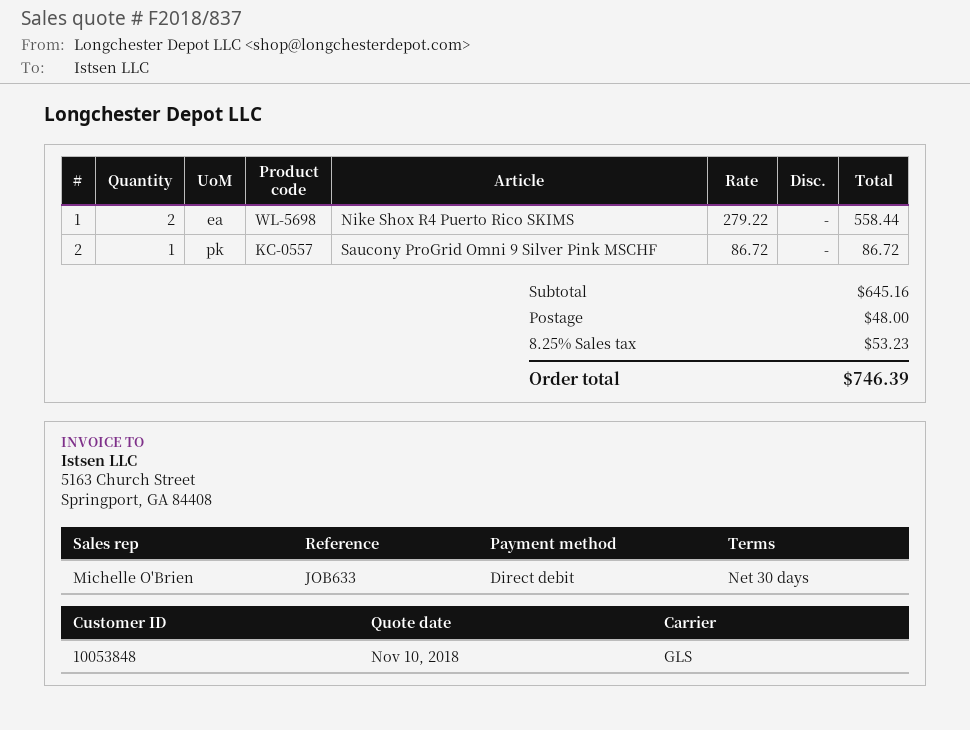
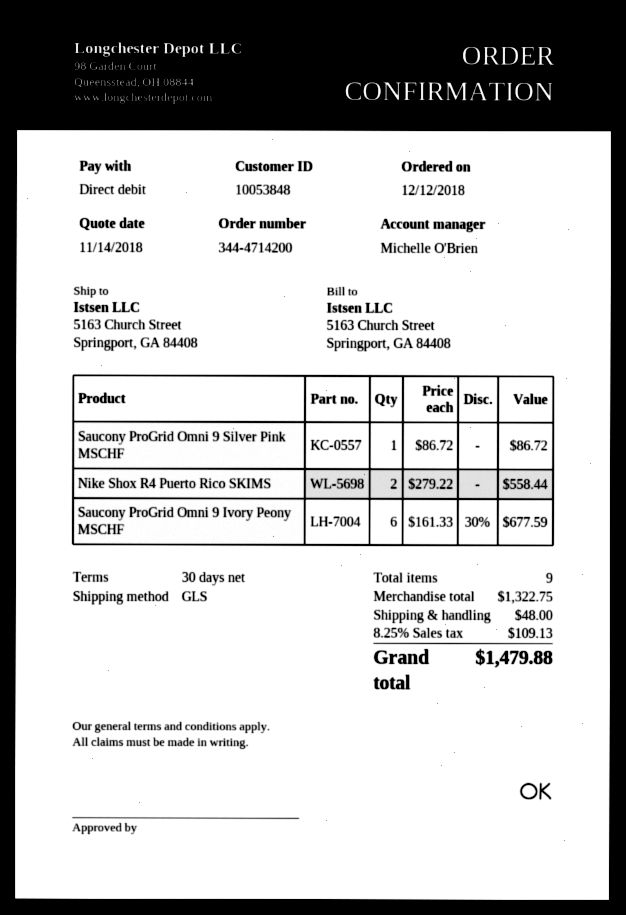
quote date: 2018-11-10 -> 2018-11-14
Saucony ProGrid Omni 9 Ivory Peony MSCHF: none -> 6 x 161.33 - 30% = 677.59
subtotal: 645.16 -> 1322.75
tax: 8.25% = 53.23 -> 8.25% = 109.13
total: 746.39 -> 1479.88

